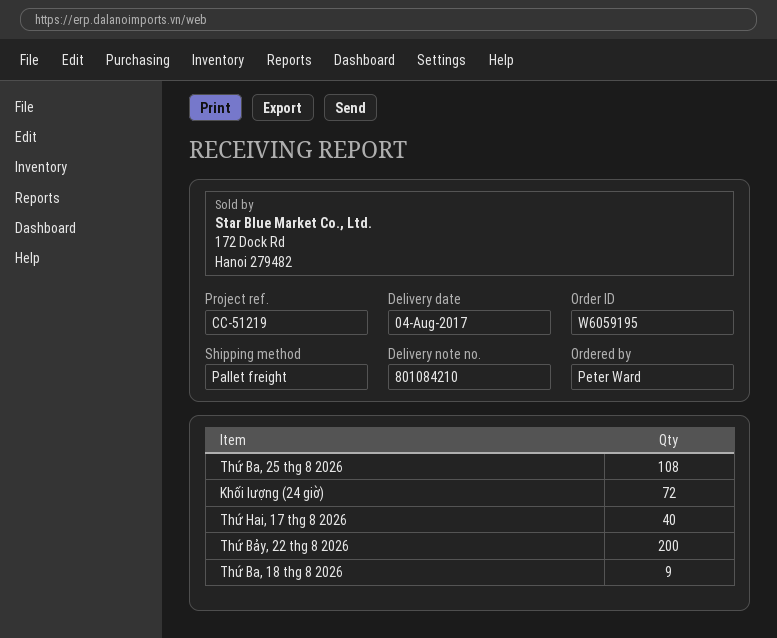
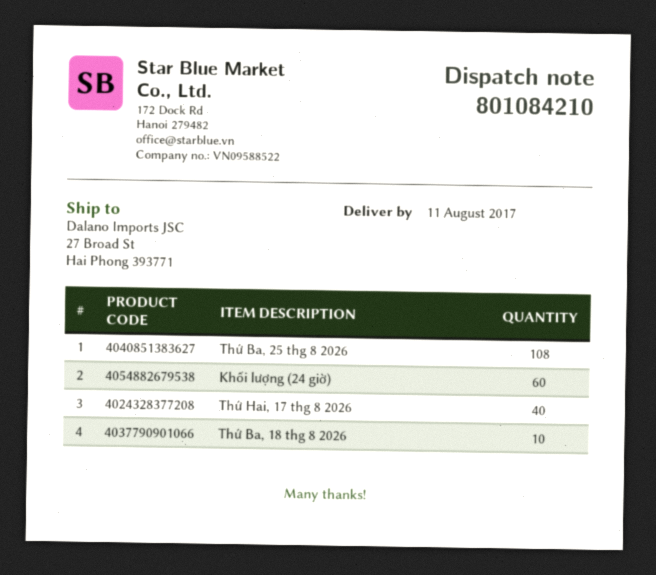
delivery date: 2017-08-04 -> 2017-08-11
Khối lượng (24 giờ): 72 -> 60
Thứ Bảy, 22 thg 8 2026: 200 -> none
Thứ Ba, 18 thg 8 2026: 9 -> 10

